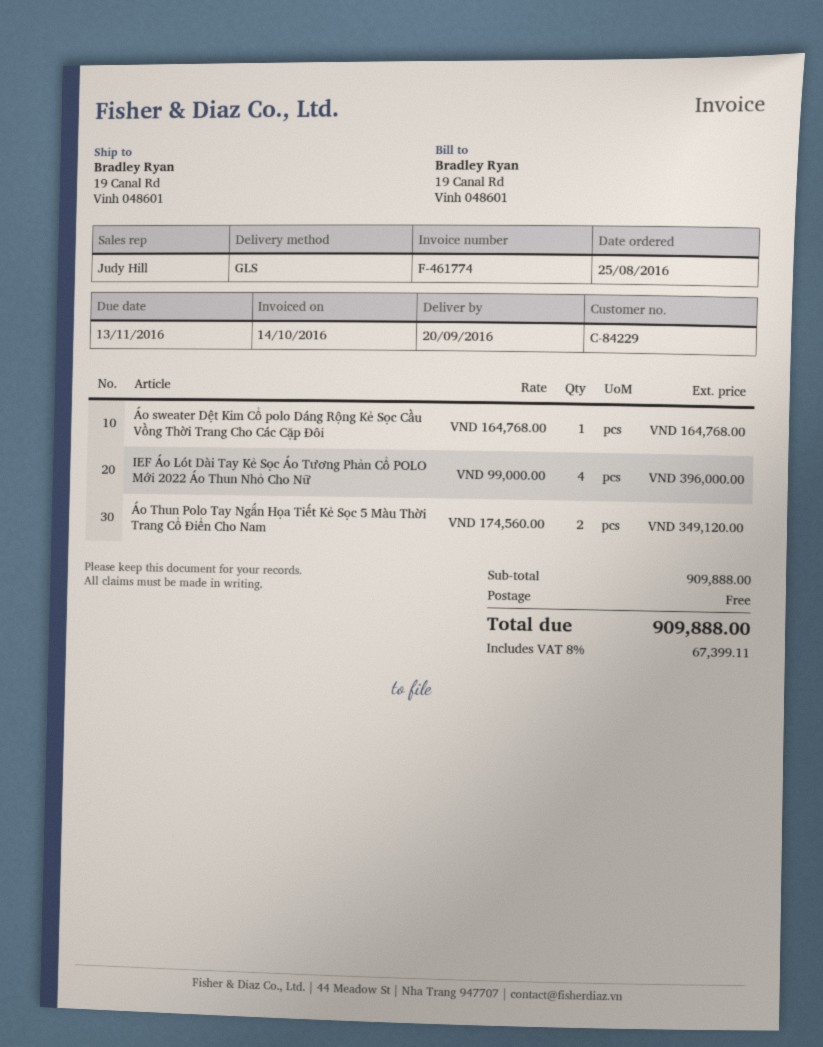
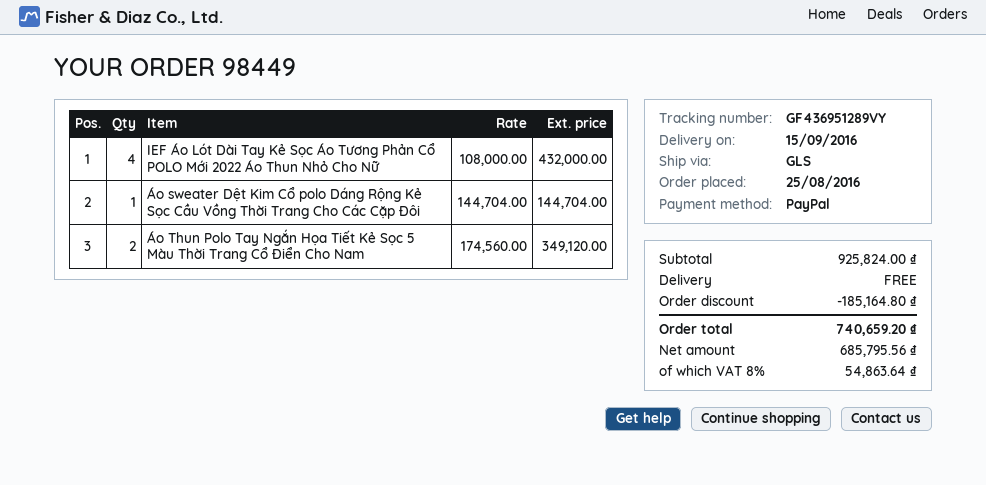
delivery date: 2016-09-20 -> 2016-09-15
Áo sweater Dệt Kim Cổ polo Dáng Rộng Kẻ Sọc Cầu Vồng Thời Trang Cho Các Cặp Đôi: 1 x 164768.00 = 164768.00 -> 1 x 144704.00 = 144704.00
IEF Áo Lót Dài Tay Kẻ Sọc Áo Tương Phản Cổ POLO Mới 2022 Áo Thun Nhỏ Cho Nữ: 4 x 99000.00 = 396000.00 -> 4 x 108000.00 = 432000.00
subtotal: 909888.00 -> 925824.00
discount: none -> 185164.80
tax: 8% = 67399.11 -> 8% = 54863.64
total: 909888.00 -> 740659.20

